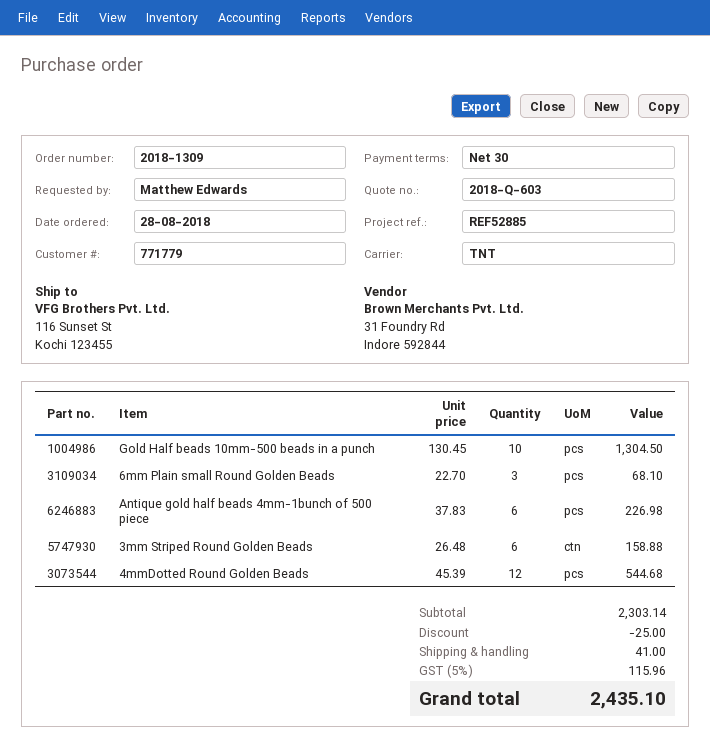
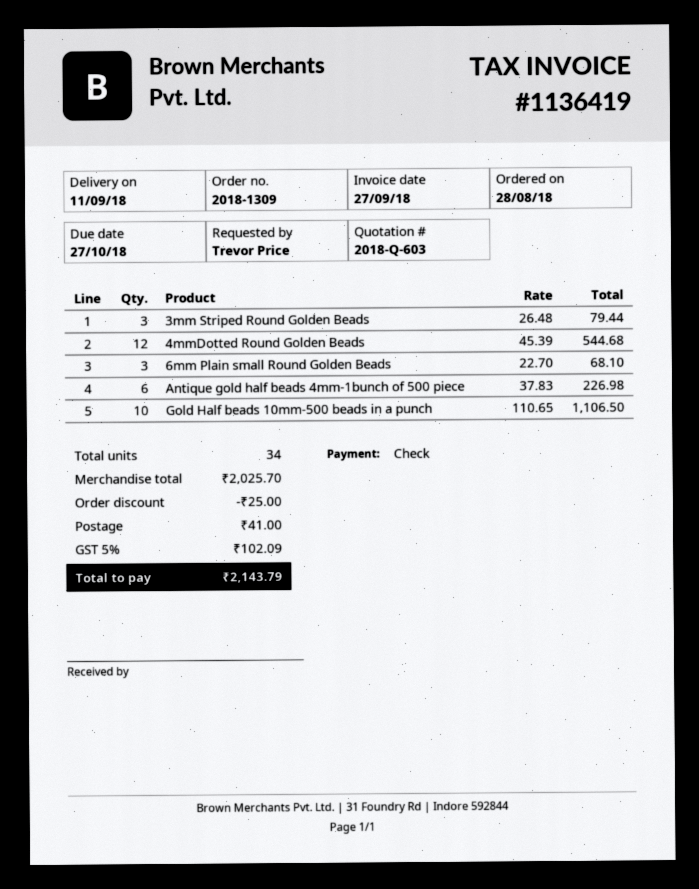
ordered by: Matthew Edwards -> Trevor Price
Gold Half beads 10mm-500 beads in a punch: 10 x 130.45 = 1304.50 -> 10 x 110.65 = 1106.50
3mm Striped Round Golden Beads: 6 x 26.48 = 158.88 -> 3 x 26.48 = 79.44
subtotal: 2303.14 -> 2025.70
tax: 5% = 115.96 -> 5% = 102.09
total: 2435.10 -> 2143.79

